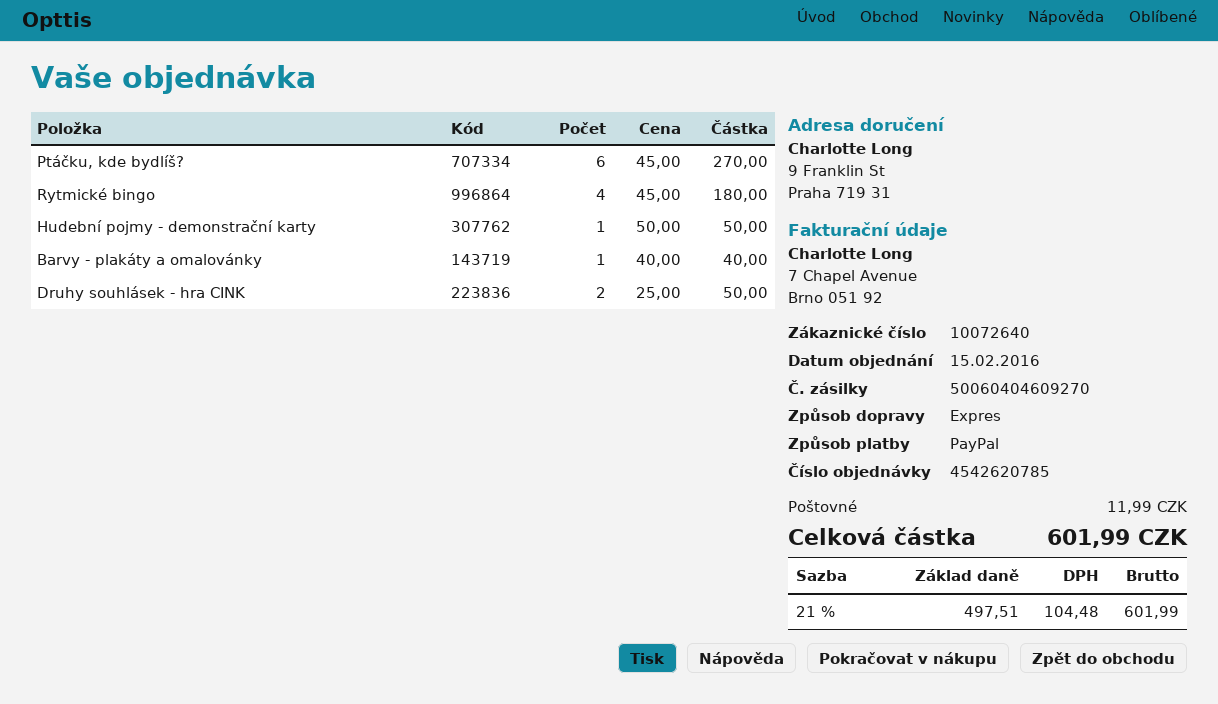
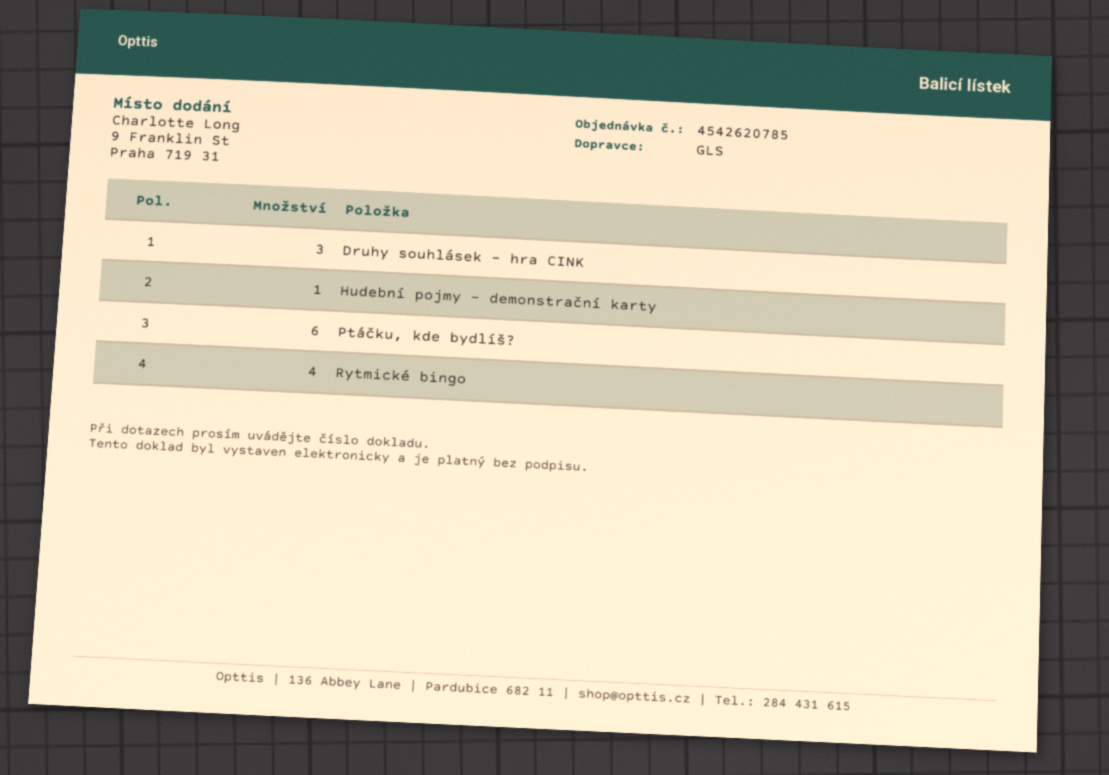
shipping method: express -> GLS
Barvy - plakáty a omalovánky: 1 -> none
Druhy souhlásek - hra CINK: 2 -> 3

